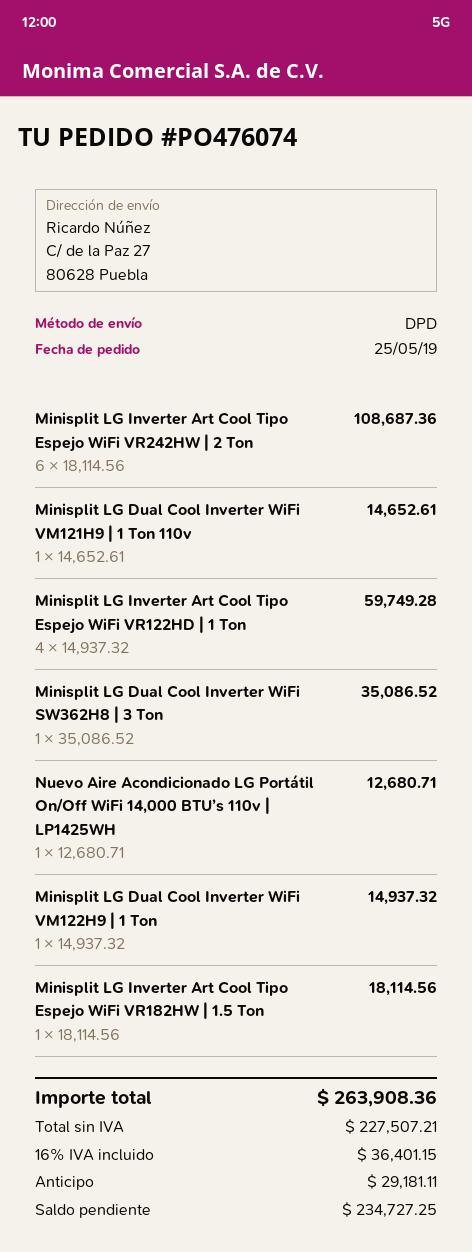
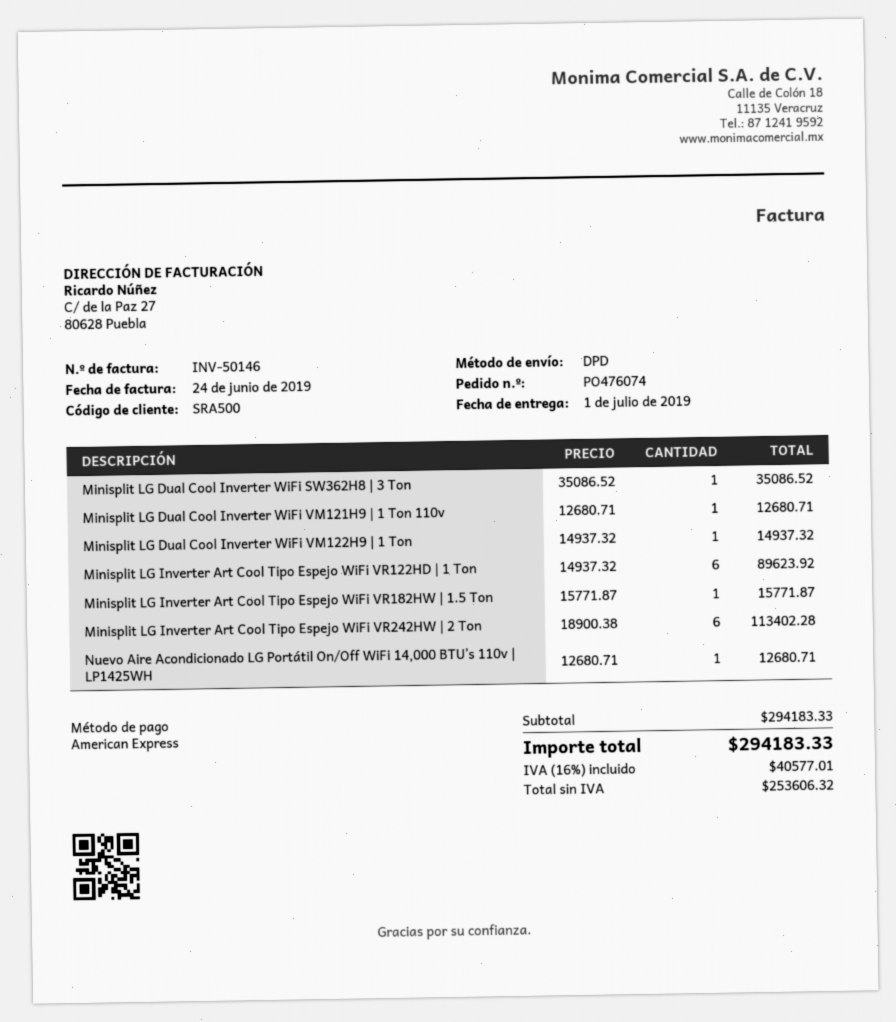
Minisplit LG Inverter Art Cool Tipo Espejo WiFi VR242HW | 2 Ton: 6 x 18114.56 = 108687.36 -> 6 x 18900.38 = 113402.28
Minisplit LG Dual Cool Inverter WiFi VM121H9 | 1 Ton 110v: 1 x 14652.61 = 14652.61 -> 1 x 12680.71 = 12680.71
Minisplit LG Inverter Art Cool Tipo Espejo WiFi VR122HD | 1 Ton: 4 x 14937.32 = 59749.28 -> 6 x 14937.32 = 89623.92
Minisplit LG Inverter Art Cool Tipo Espejo WiFi VR182HW | 1.5 Ton: 1 x 18114.56 = 18114.56 -> 1 x 15771.87 = 15771.87
net: 227507.21 -> 253606.32
tax: 16% = 36401.15 -> 16% = 40577.01
total: 263908.36 -> 294183.33

